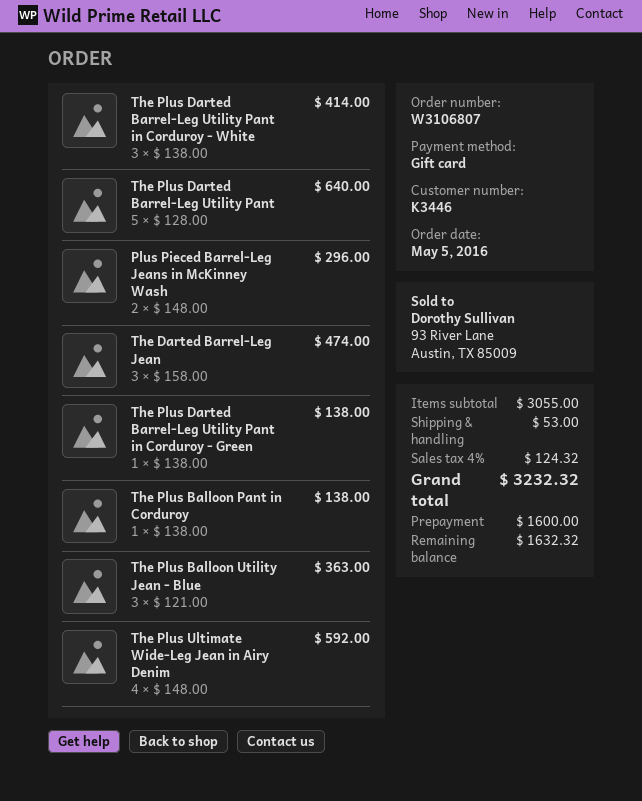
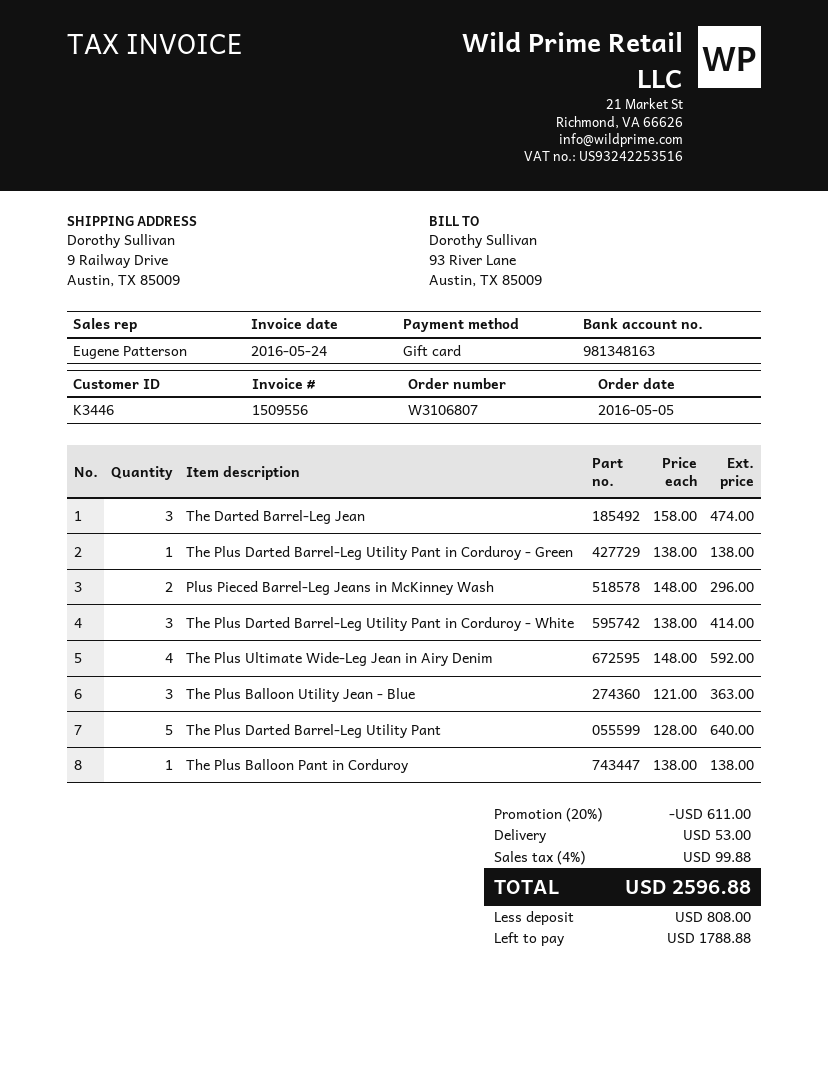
discount: none -> 20% = 611.00
tax: 4% = 124.32 -> 4% = 99.88
total: 3232.32 -> 2596.88
deposit: 1600.00 -> 808.00
balance: 1632.32 -> 1788.88

